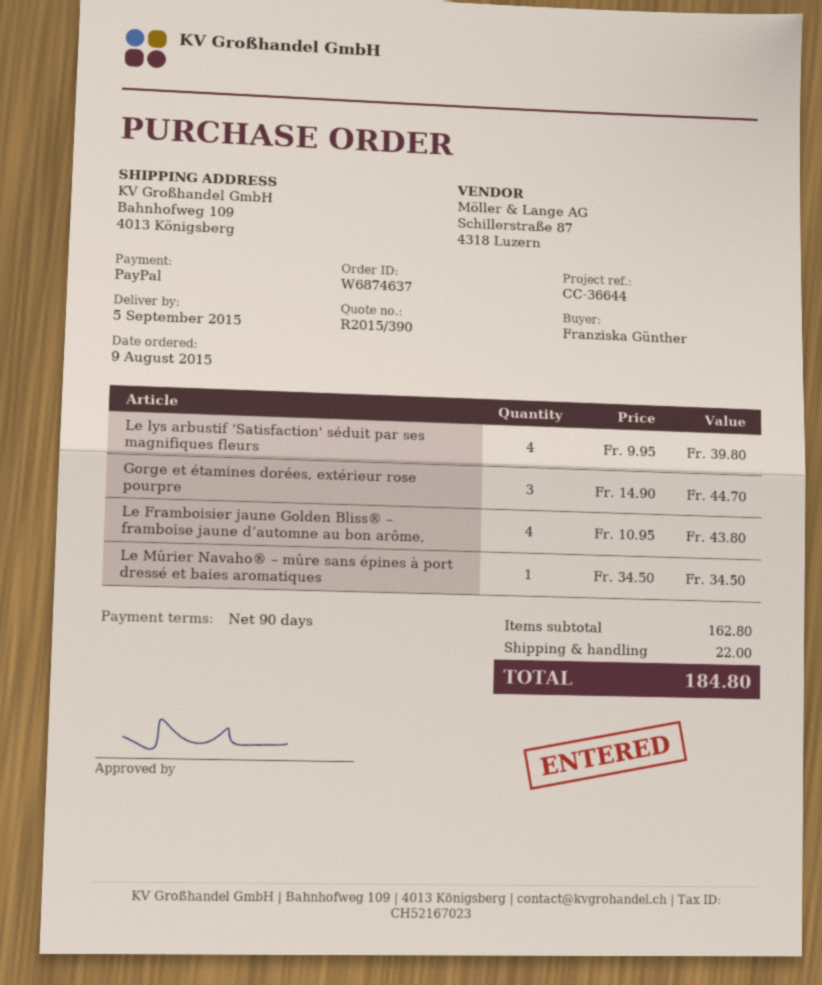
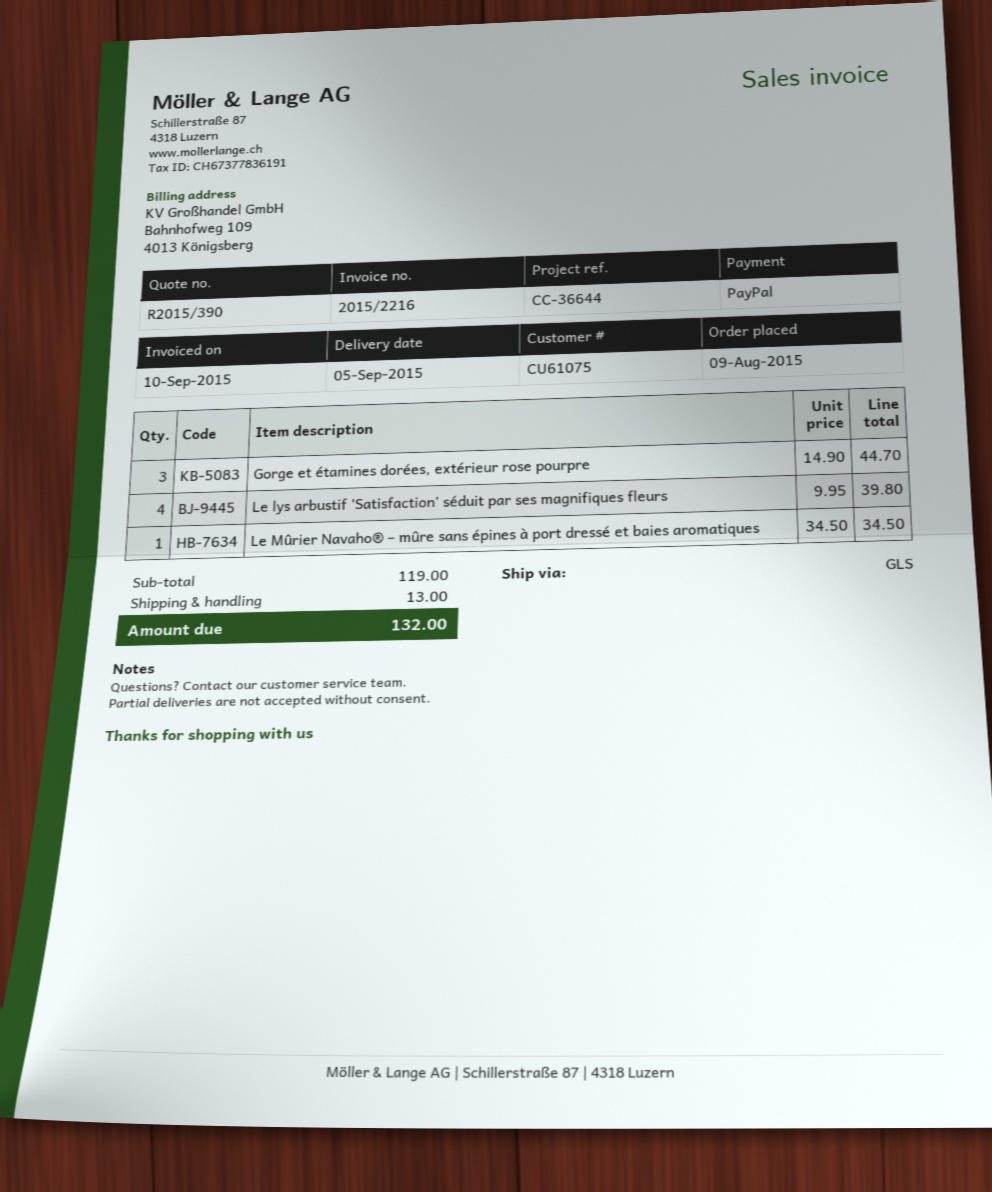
Le Framboisier jaune Golden Bliss® – framboise jaune d’automne au bon arôme,: 4 x 10.95 = 43.80 -> none
subtotal: 162.80 -> 119.00
shipping: 22.00 -> 13.00
total: 184.80 -> 132.00

